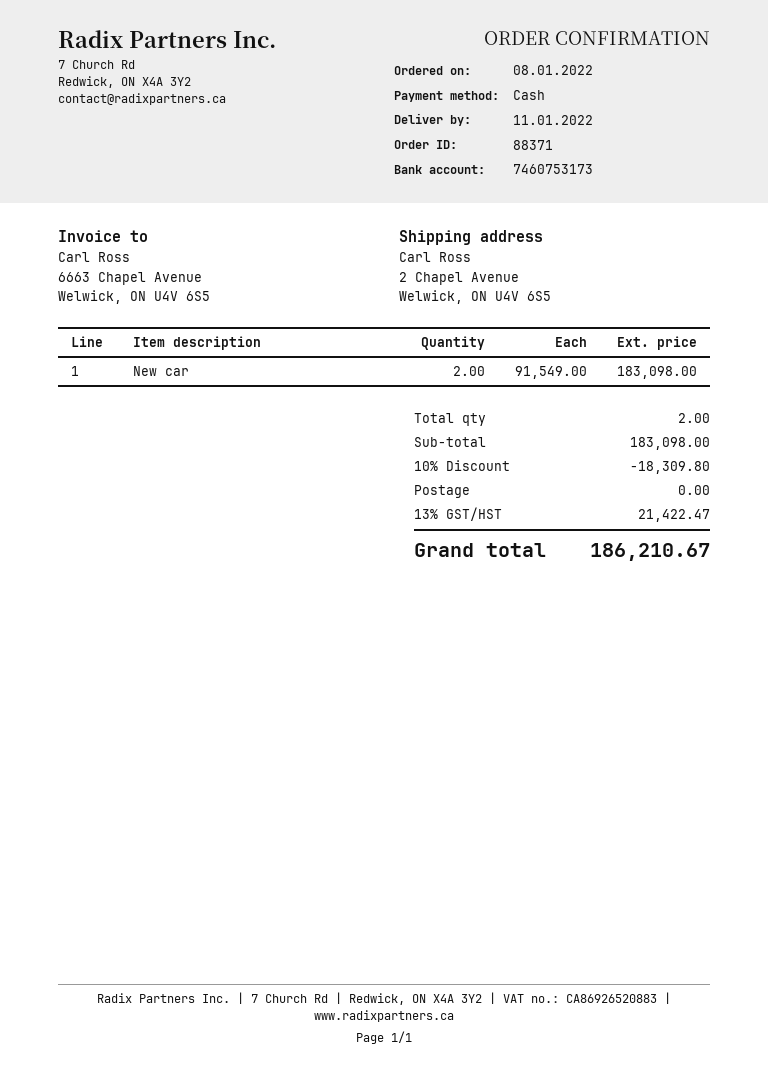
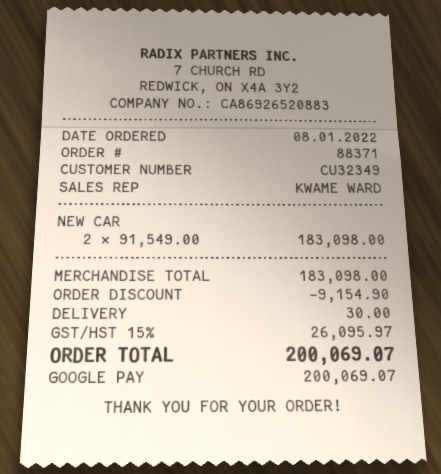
payment method: cash -> Google Pay
discount: 18309.80 -> 9154.90
shipping: 0.00 -> 30.00
tax: 13% = 21422.47 -> 15% = 26095.97
total: 186210.67 -> 200069.07

